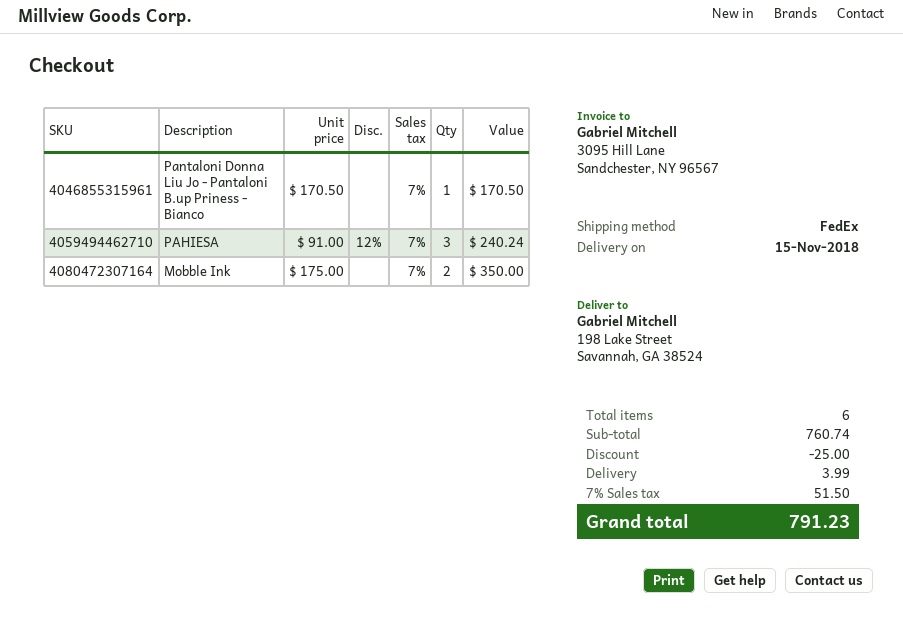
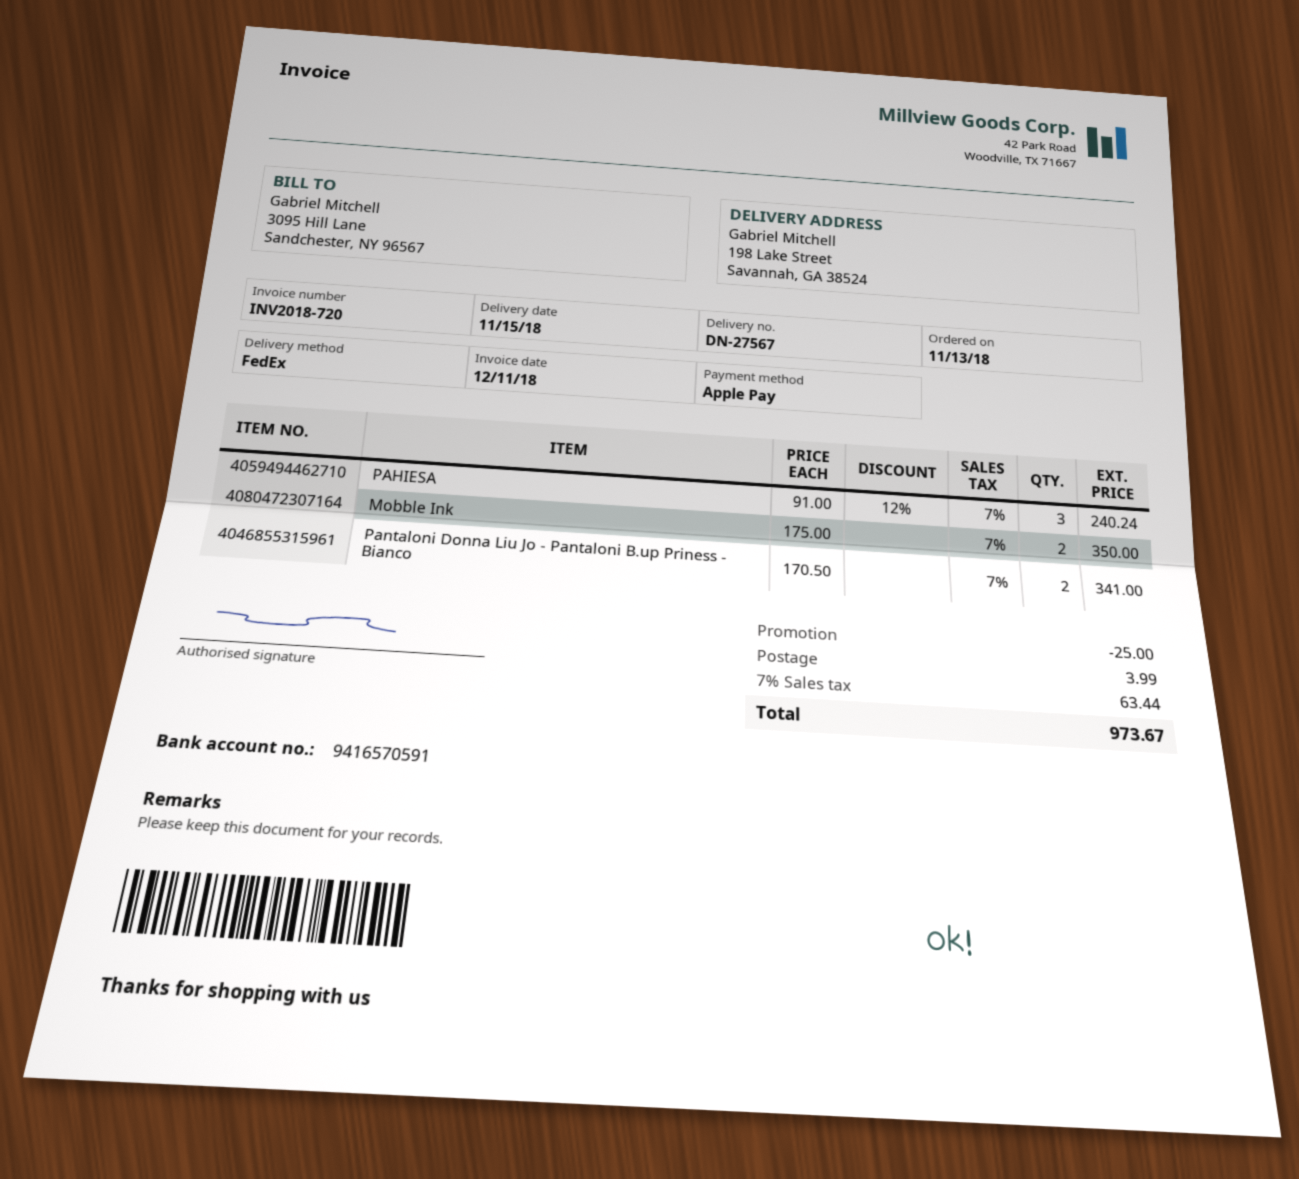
Pantaloni Donna Liu Jo - Pantaloni B.up Priness - Bianco: 1 x 170.50 = 170.50 -> 2 x 170.50 = 341.00
tax: 7% = 51.50 -> 7% = 63.44
total: 791.23 -> 973.67

